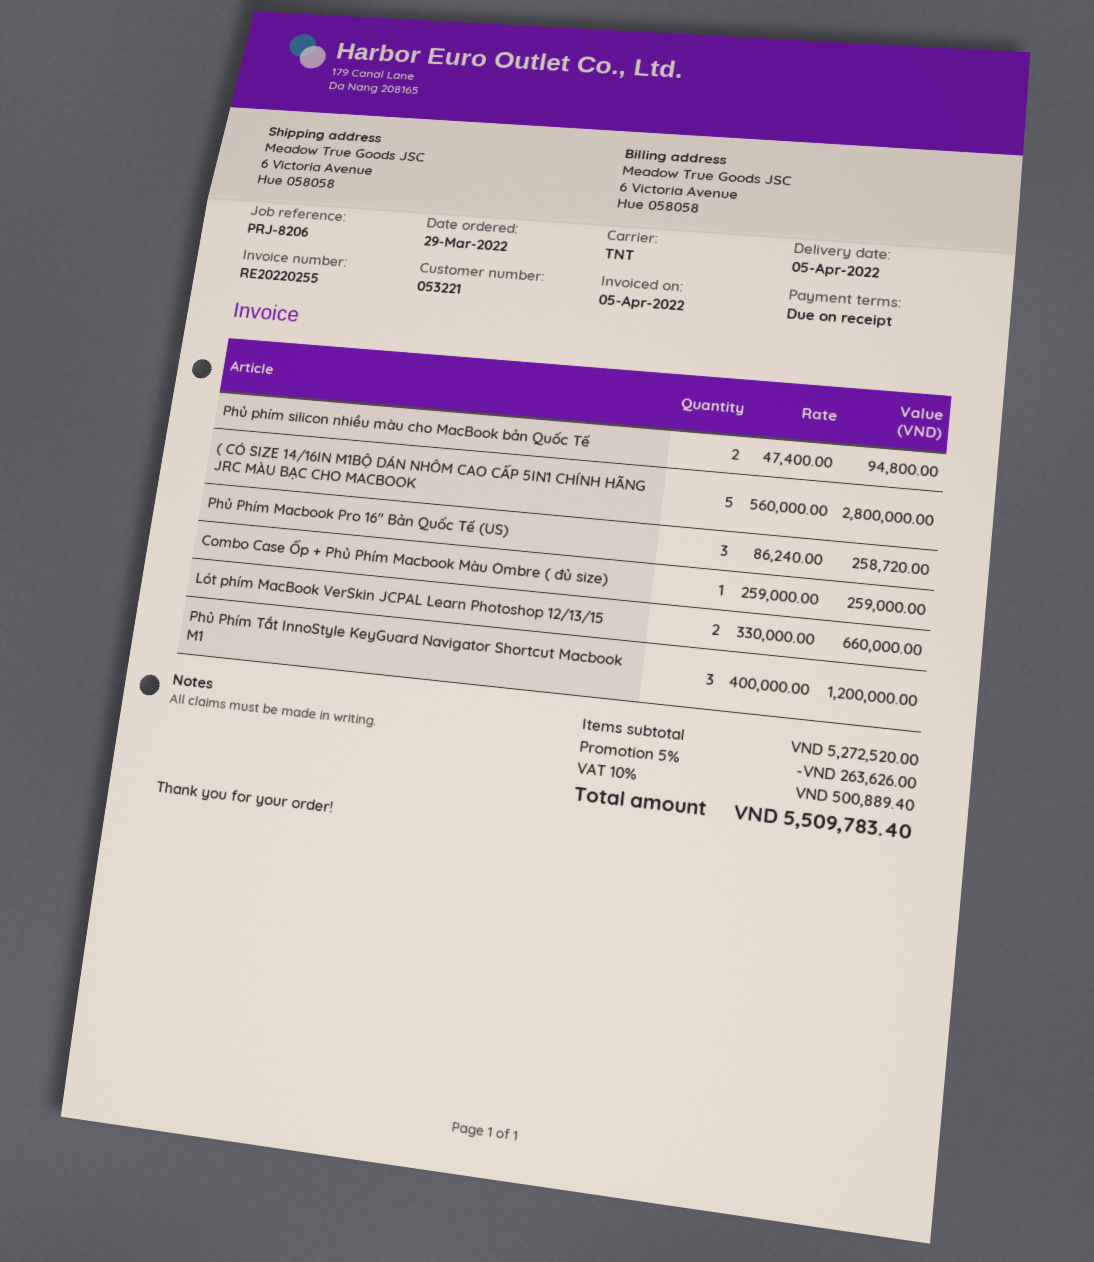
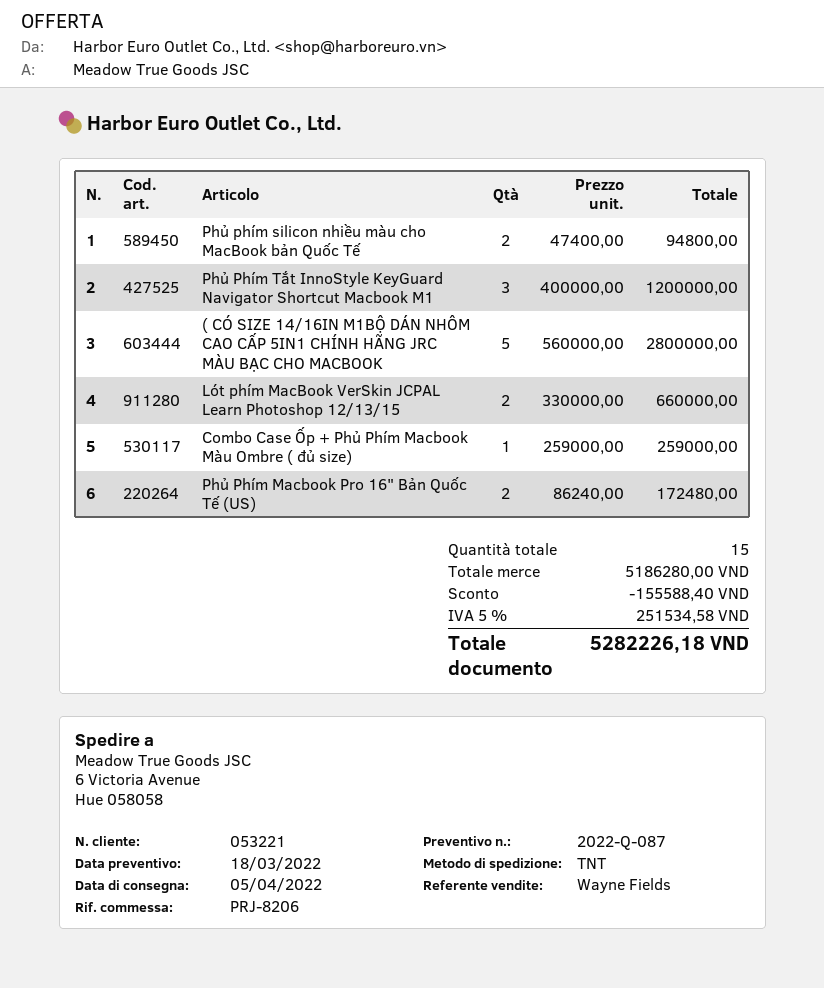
Phủ Phím Macbook Pro 16" Bản Quốc Tế (US): 3 x 86240.00 = 258720.00 -> 2 x 86240.00 = 172480.00
subtotal: 5272520.00 -> 5186280.00
discount: 263626.00 -> 155588.40
tax: 10% = 500889.40 -> 5% = 251534.58
total: 5509783.40 -> 5282226.18

